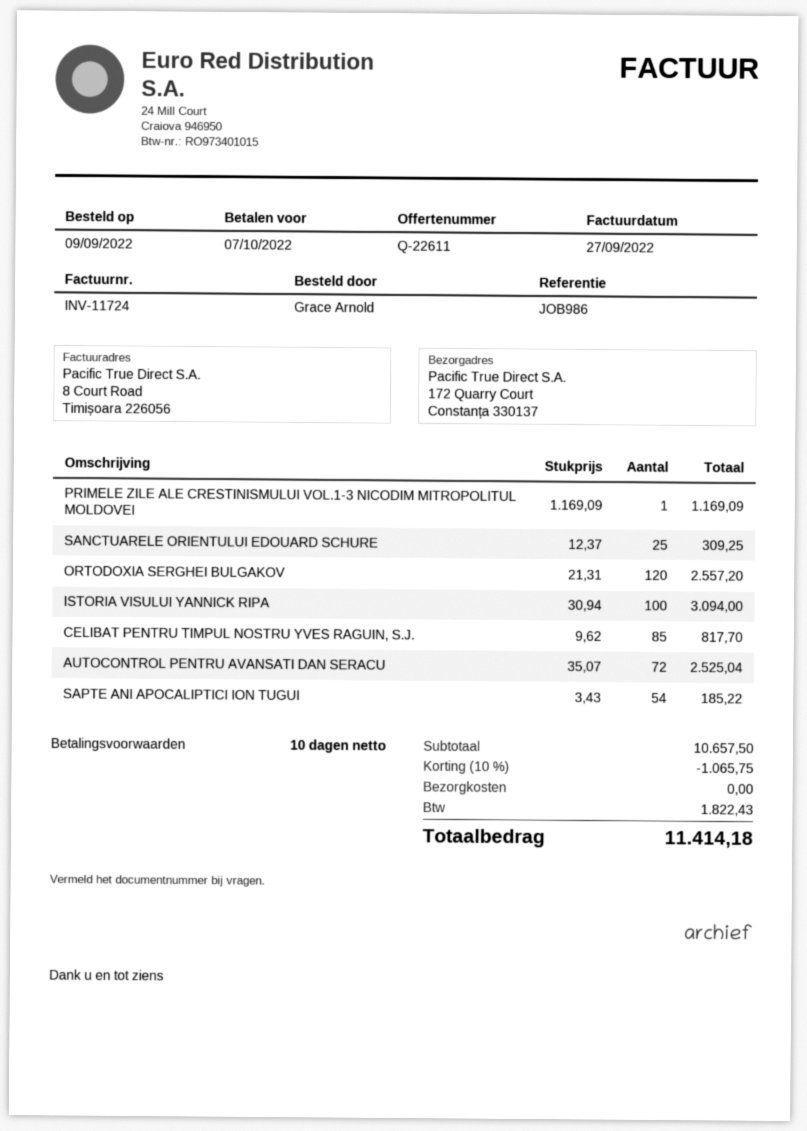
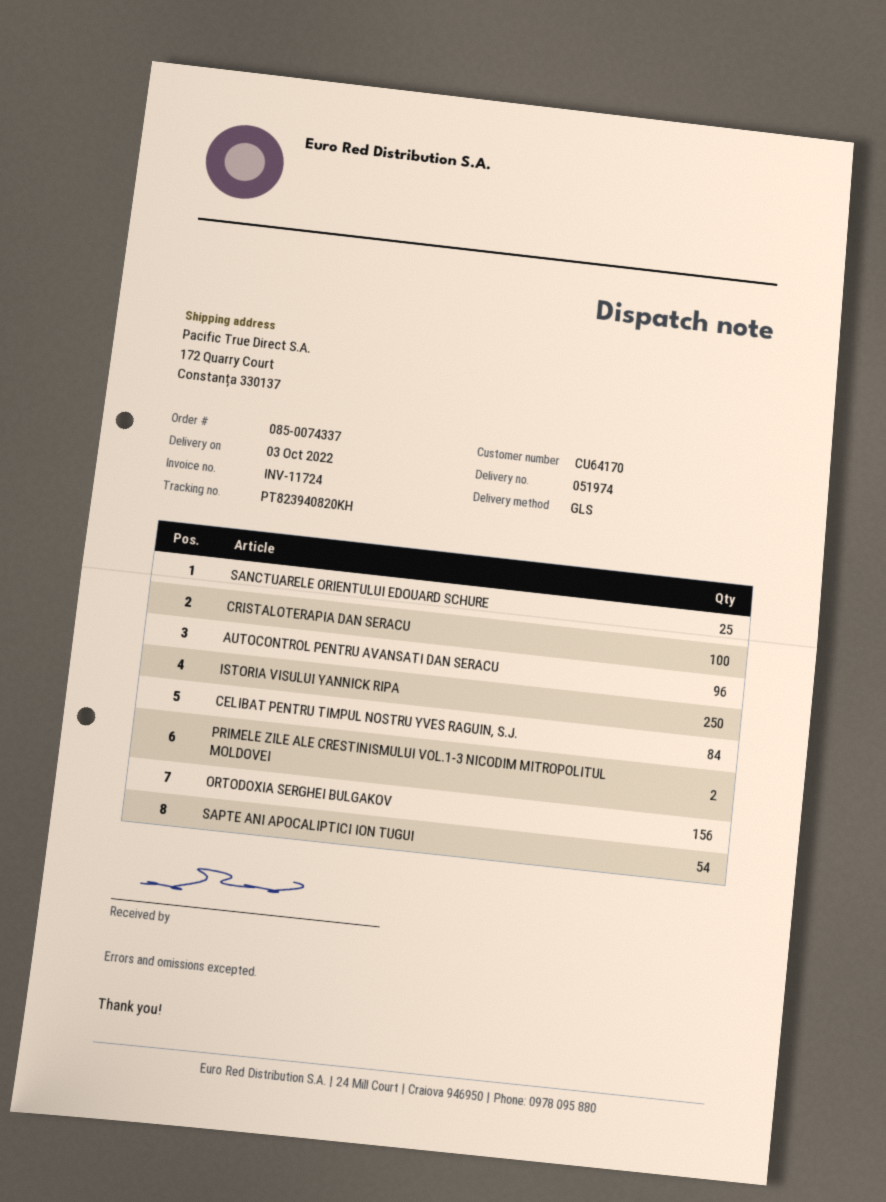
PRIMELE ZILE ALE CRESTINISMULUI VOL.1-3 NICODIM MITROPOLITUL MOLDOVEI: 1 -> 2
ORTODOXIA SERGHEI BULGAKOV: 120 -> 156
ISTORIA VISULUI YANNICK RIPA: 100 -> 250
CELIBAT PENTRU TIMPUL NOSTRU YVES RAGUIN, S.J.: 85 -> 84
AUTOCONTROL PENTRU AVANSATI DAN SERACU: 72 -> 96
CRISTALOTERAPIA DAN SERACU: none -> 100

